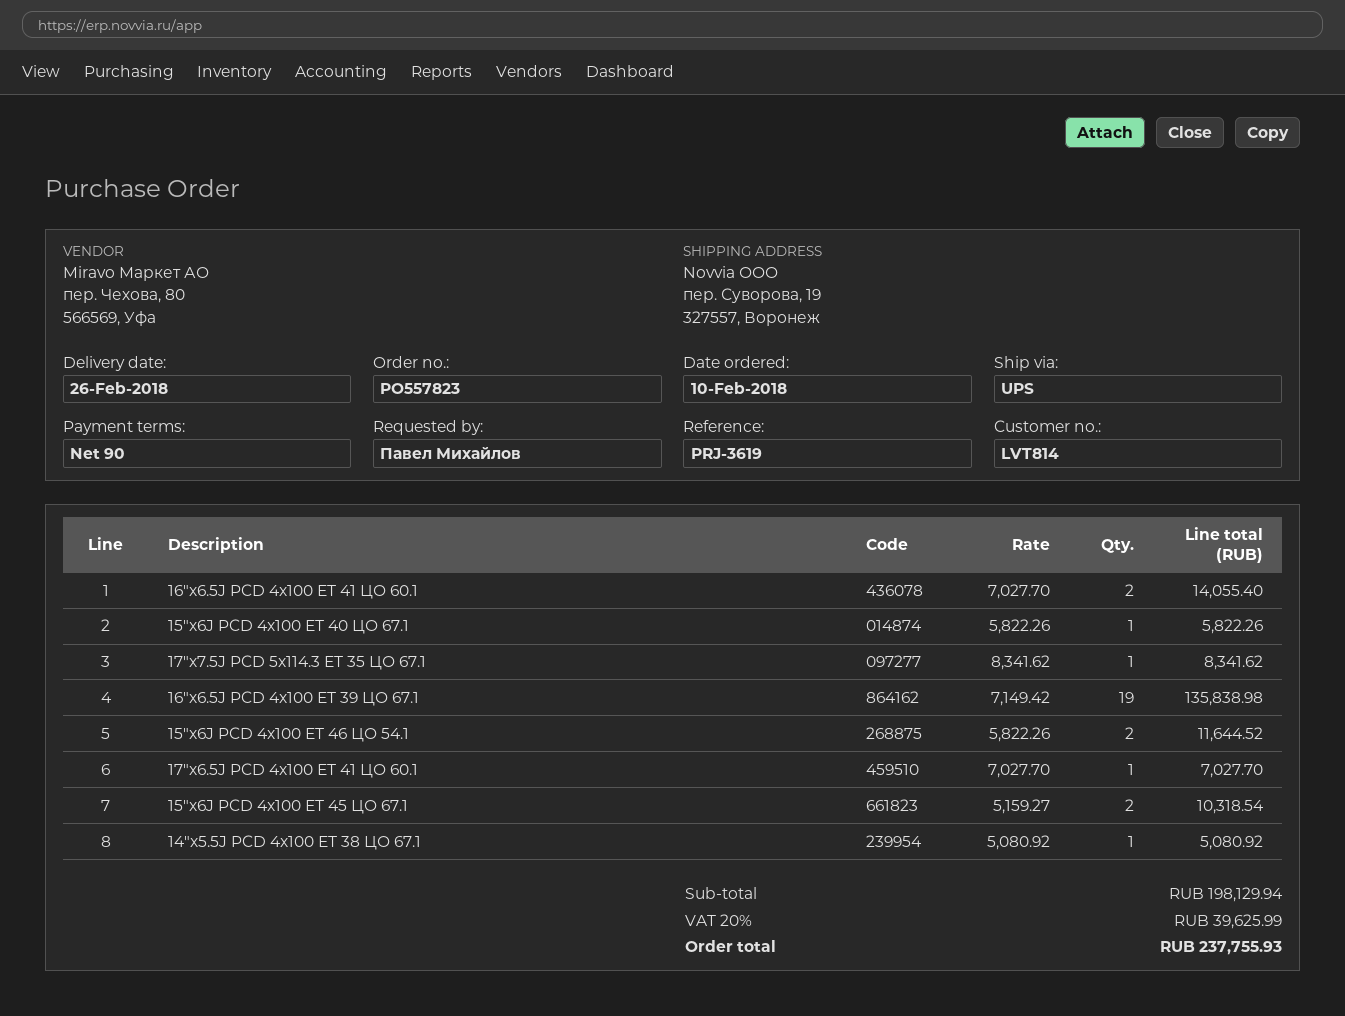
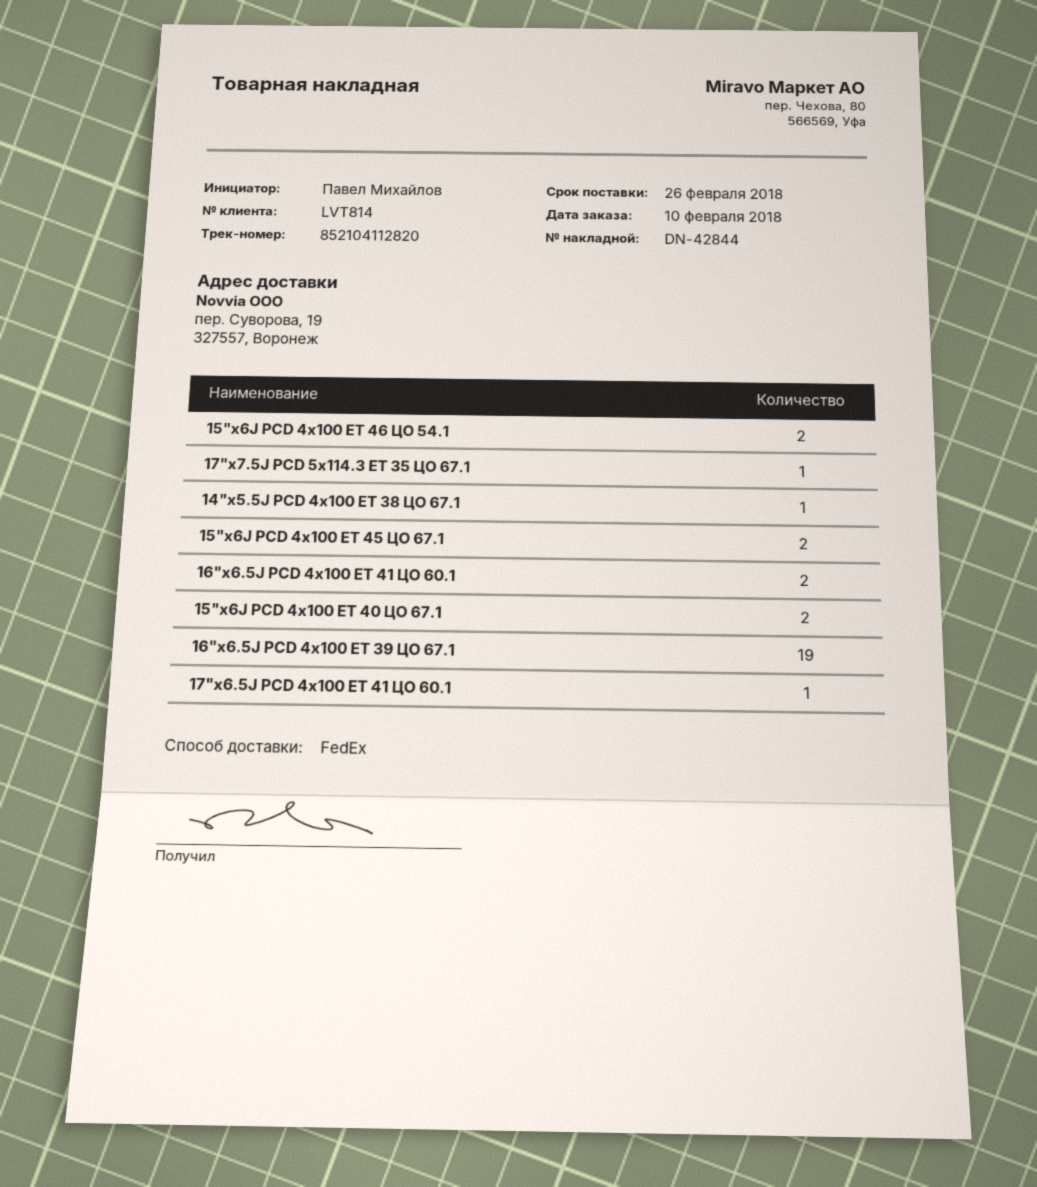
shipping method: UPS -> FedEx
15"x6J PCD 4x100 ЕТ 40 ЦО 67.1: 1 -> 2

